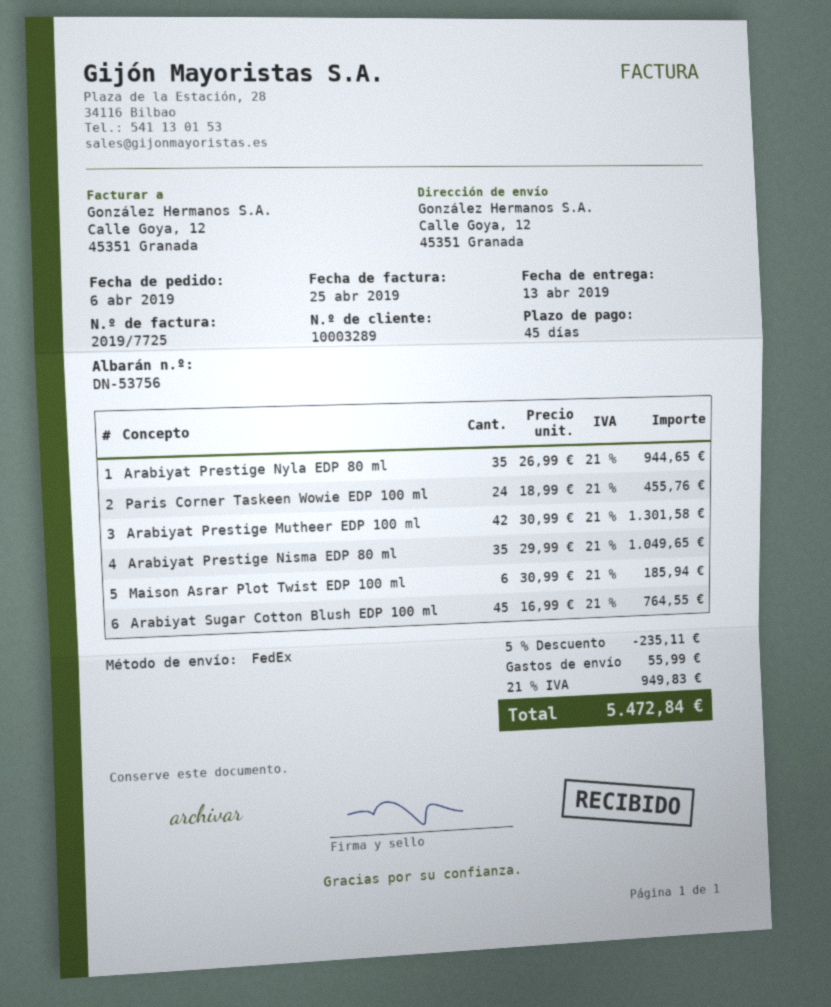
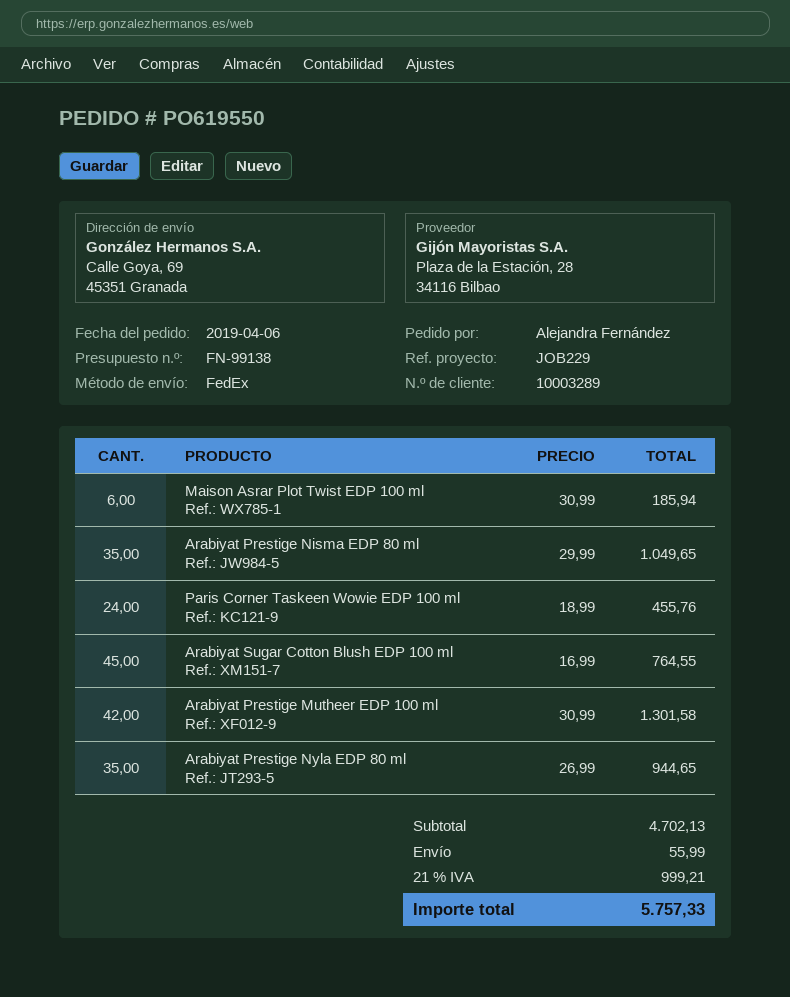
ship to: Calle Goya, 12, 45351 Granada -> Calle Goya, 69, 45351 Granada
discount: 5% = 235.11 -> none
tax: 21% = 949.83 -> 21% = 999.21
total: 5472.84 -> 5757.33

